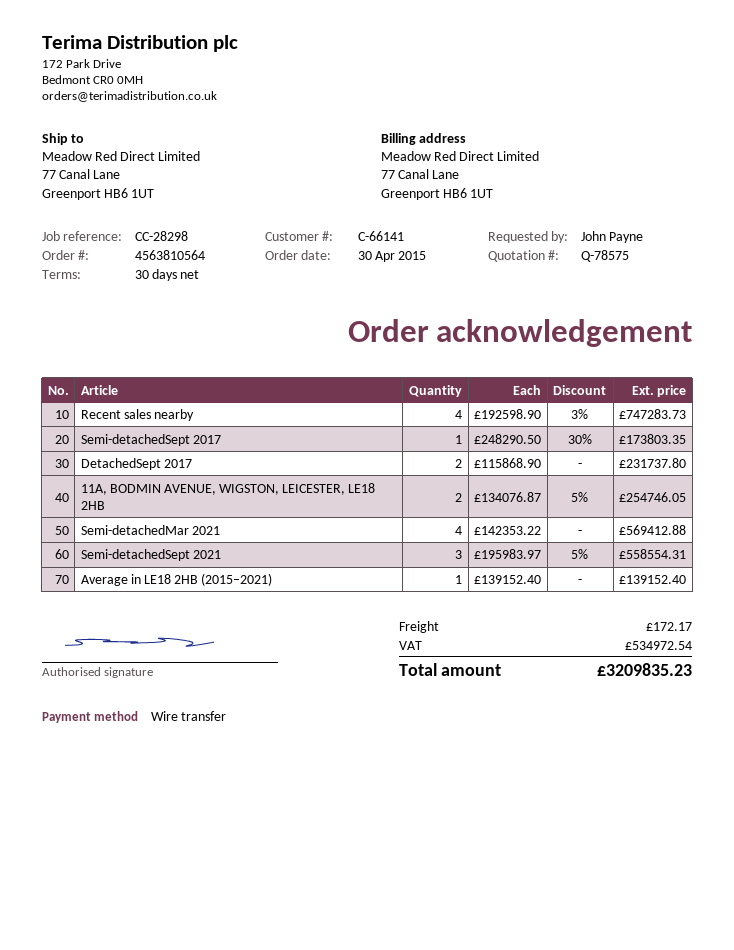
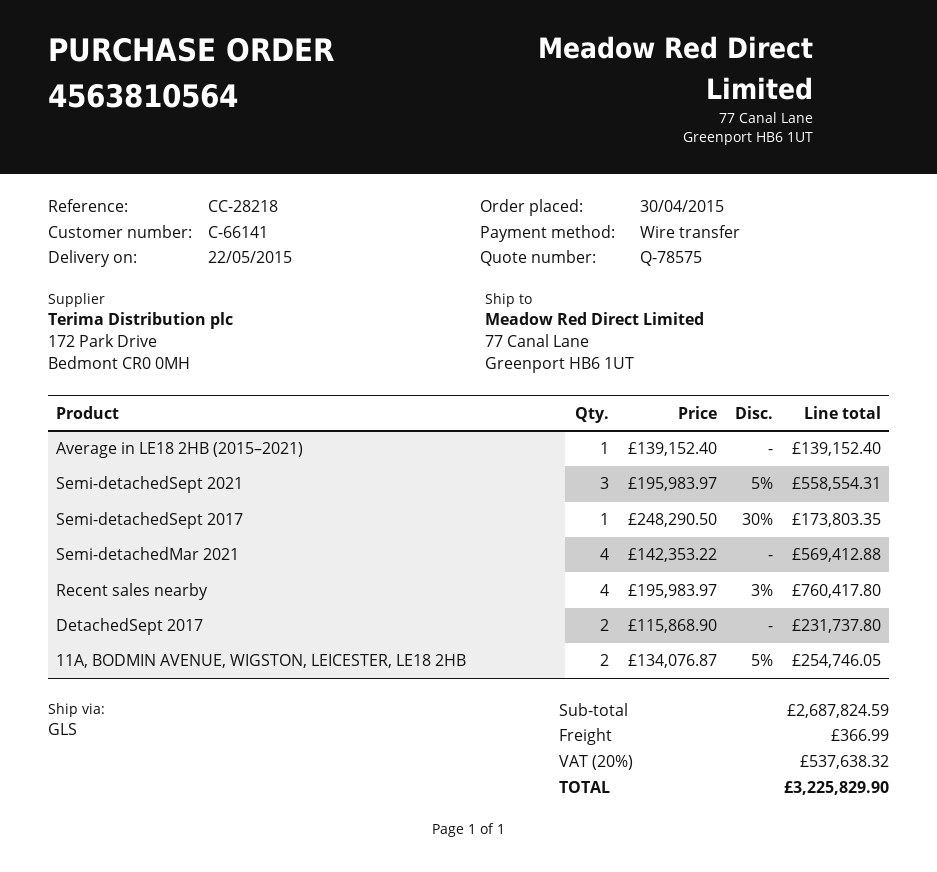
reference: CC-28298 -> CC-28218
Recent sales nearby: 4 x 192598.90 - 3% = 747283.73 -> 4 x 195983.97 - 3% = 760417.80
shipping: 172.17 -> 366.99
tax: 534972.54 -> 537638.32
total: 3209835.23 -> 3225829.90

